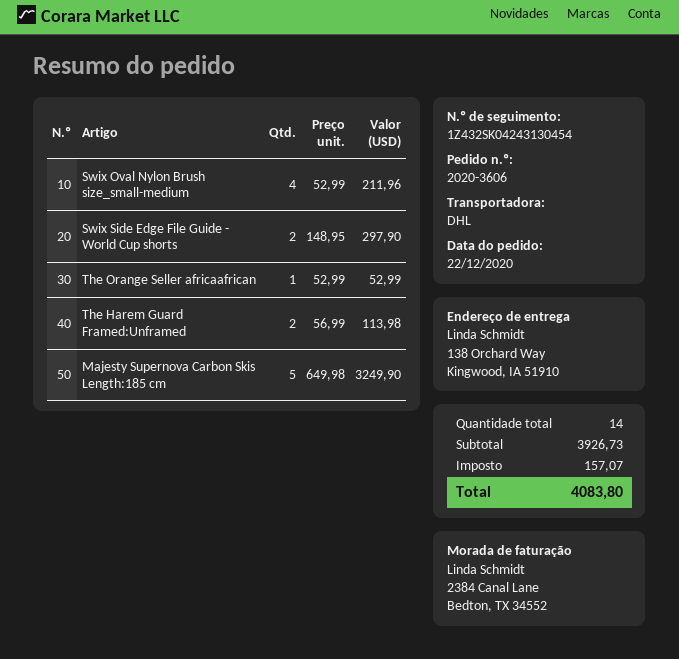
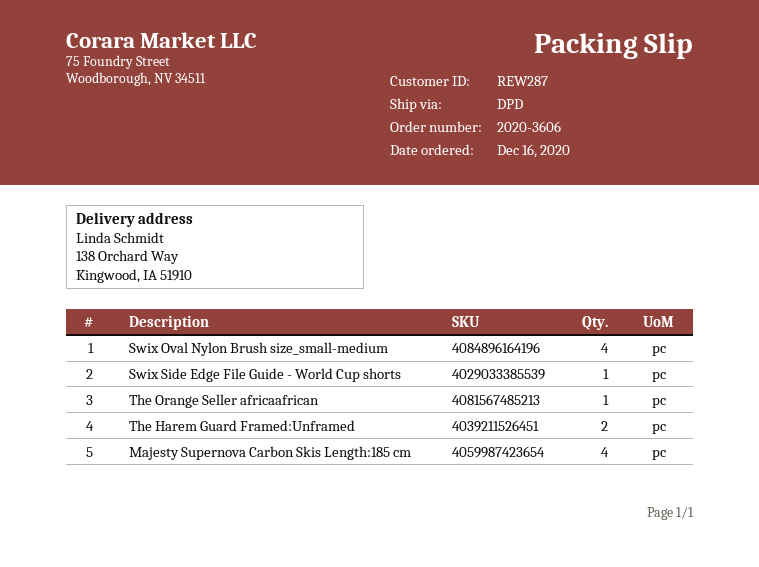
order date: 2020-12-22 -> 2020-12-16
shipping method: DHL -> DPD
Swix Side Edge File Guide - World Cup shorts: 2 -> 1
Majesty Supernova Carbon Skis Length:185 cm: 5 -> 4

